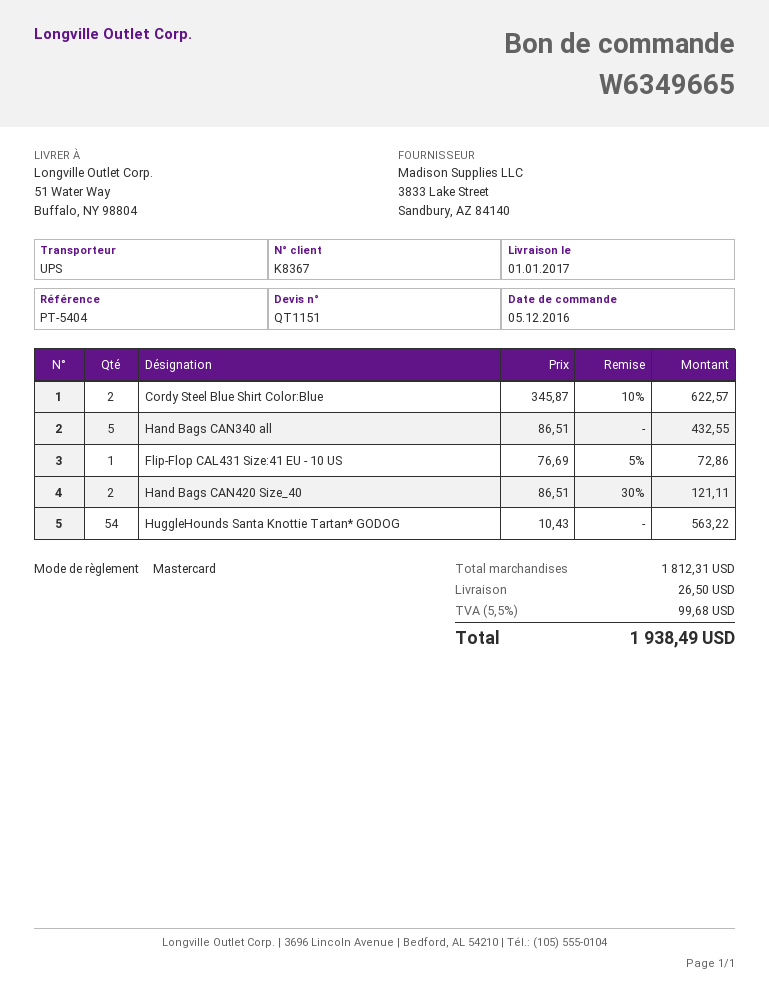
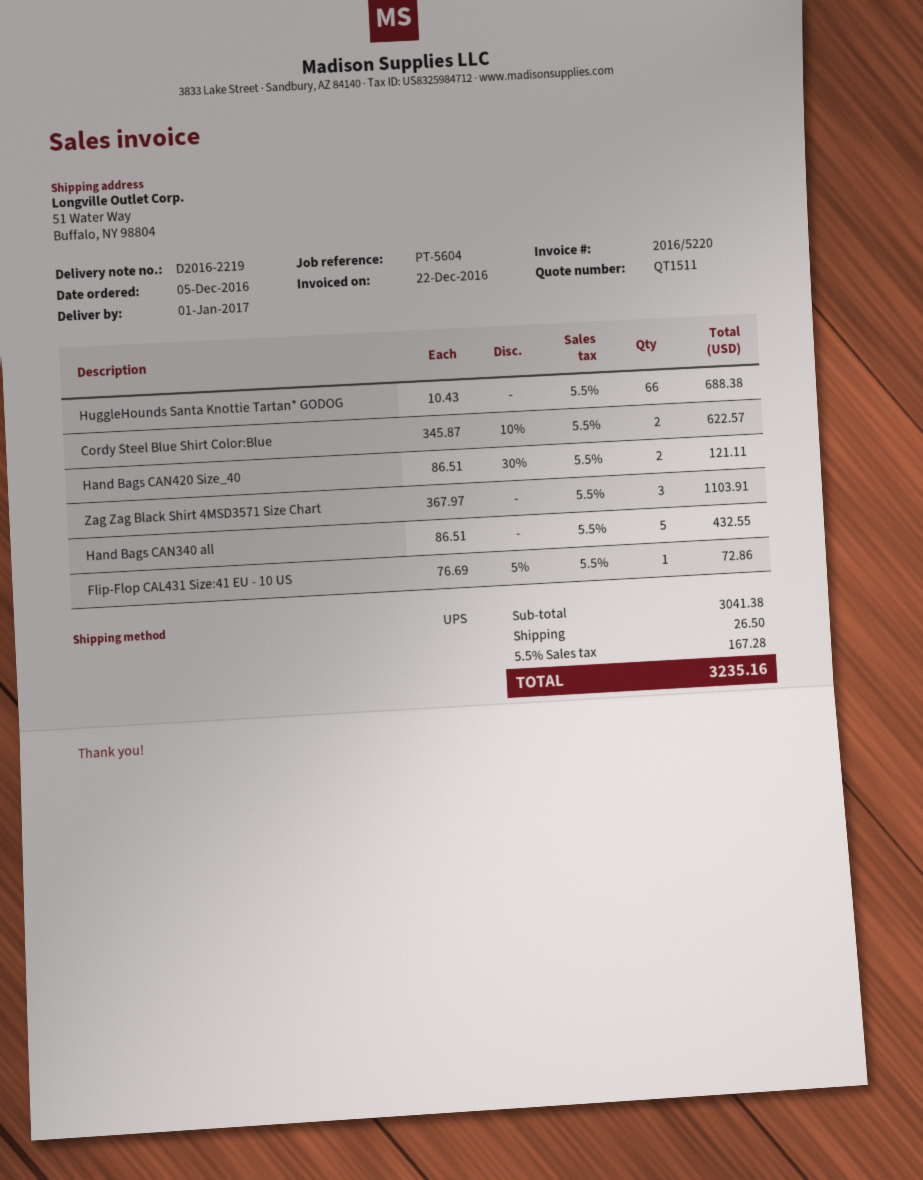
quote number: QT1151 -> QT1511
reference: PT-5404 -> PT-5604
HuggleHounds Santa Knottie Tartan* GODOG: 54 x 10.43 = 563.22 -> 66 x 10.43 = 688.38
Zag Zag Black Shirt 4MSD3571 Size Chart: none -> 3 x 367.97 = 1103.91
subtotal: 1812.31 -> 3041.38
tax: 5.5% = 99.68 -> 5.5% = 167.28
total: 1938.49 -> 3235.16

